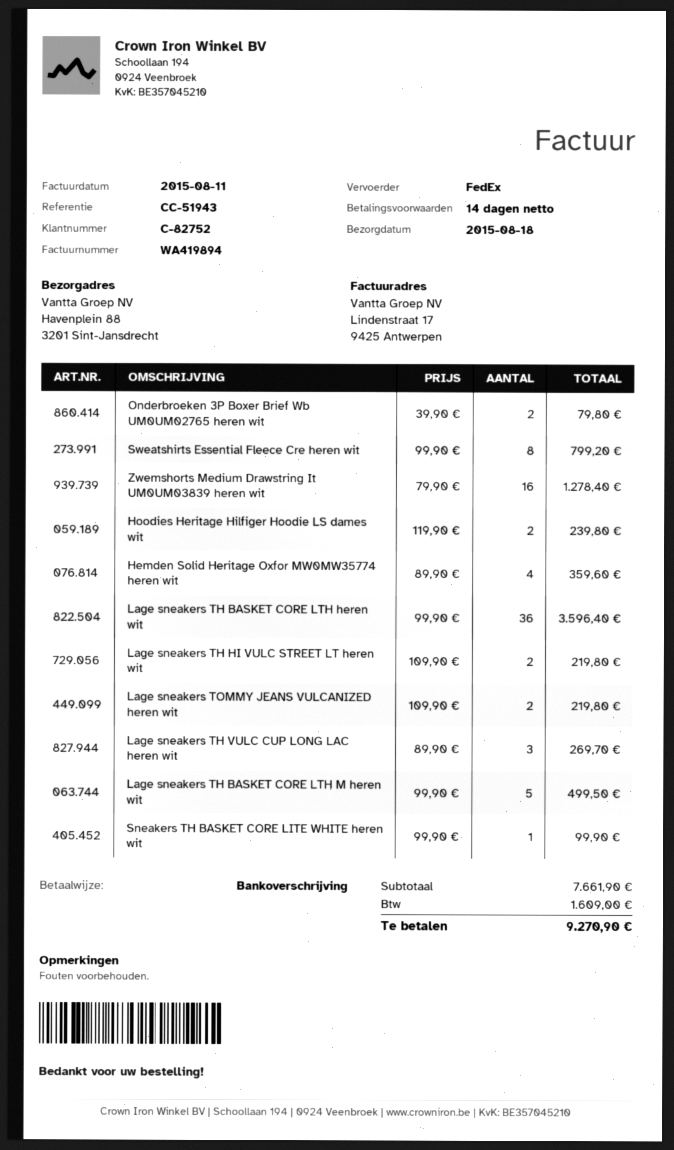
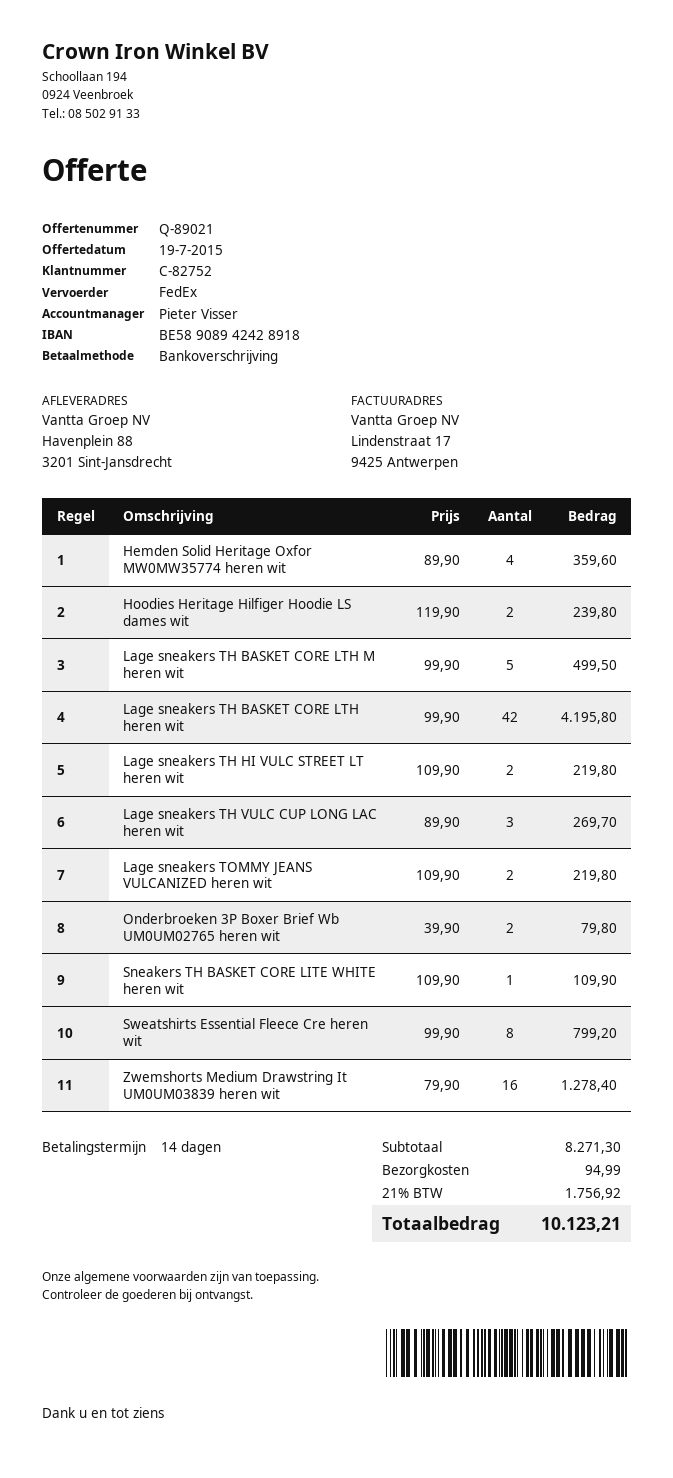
Lage sneakers TH BASKET CORE LTH heren wit: 36 x 99.90 = 3596.40 -> 42 x 99.90 = 4195.80
Sneakers TH BASKET CORE LITE WHITE heren wit: 1 x 99.90 = 99.90 -> 1 x 109.90 = 109.90
subtotal: 7661.90 -> 8271.30
shipping: none -> 94.99
tax: 1609.00 -> 1756.92
total: 9270.90 -> 10123.21

